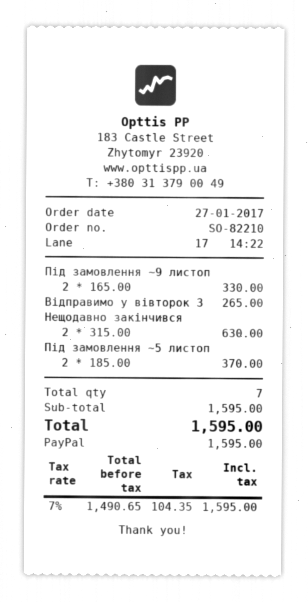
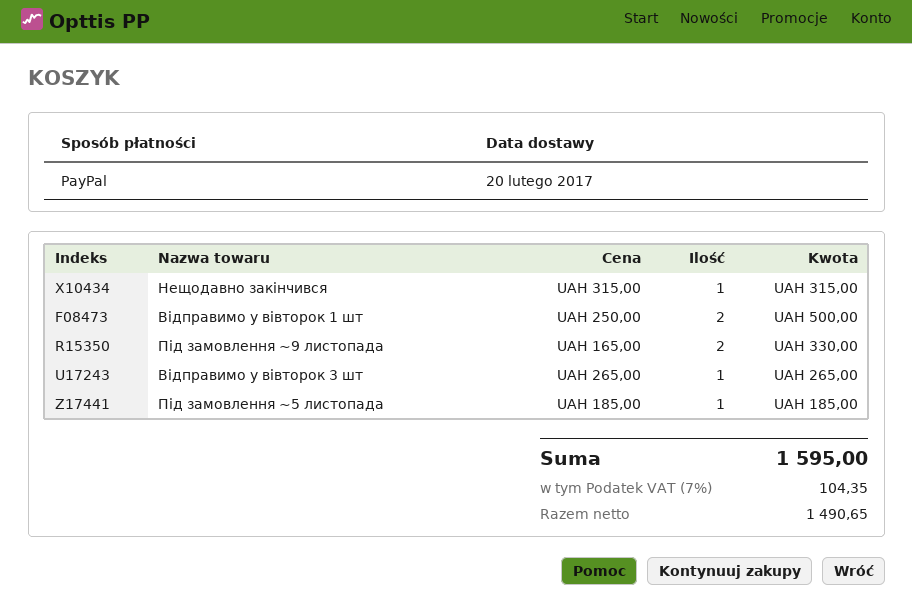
Нещодавно закінчився: 2 x 315.00 = 630.00 -> 1 x 315.00 = 315.00
Під замовлення ~5 листоп: 2 x 185.00 = 370.00 -> 1 x 185.00 = 185.00
Відправимо у вівторок 1 шт: none -> 2 x 250.00 = 500.00

